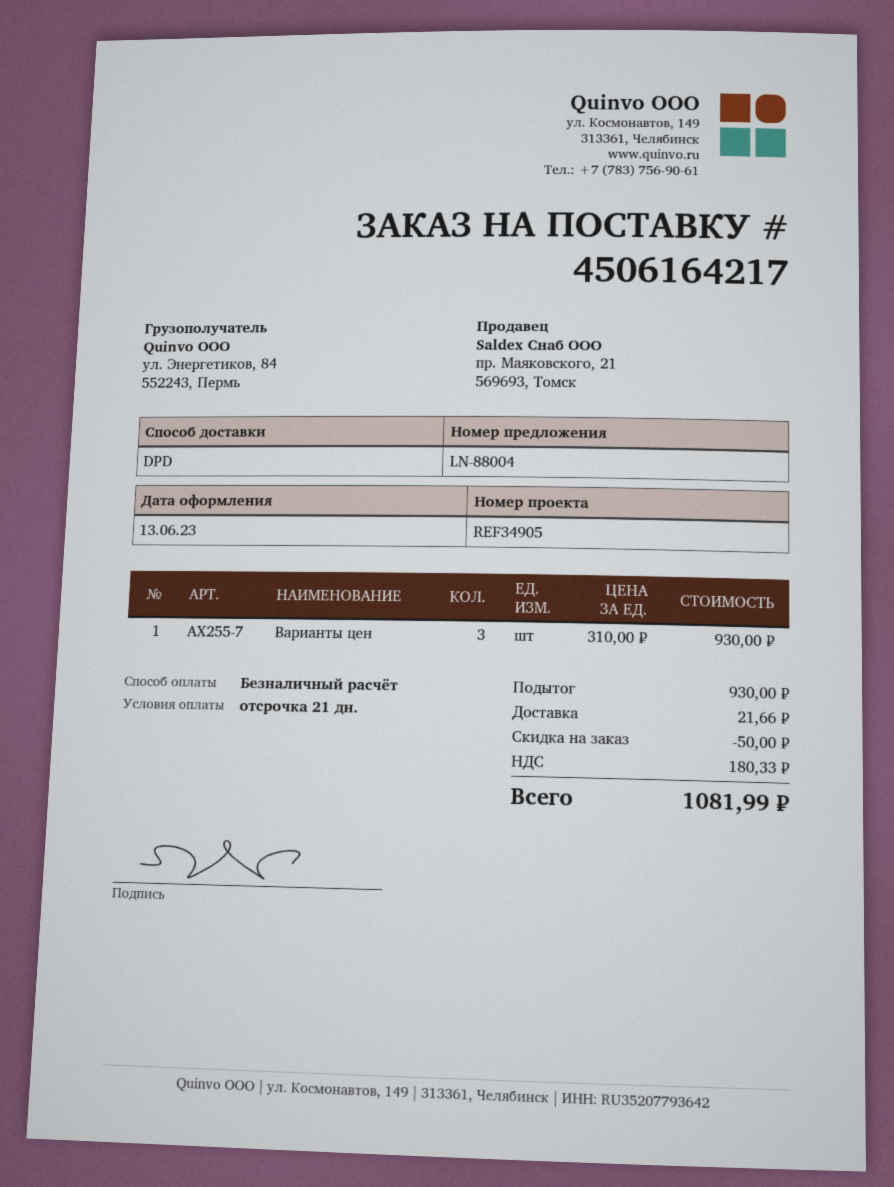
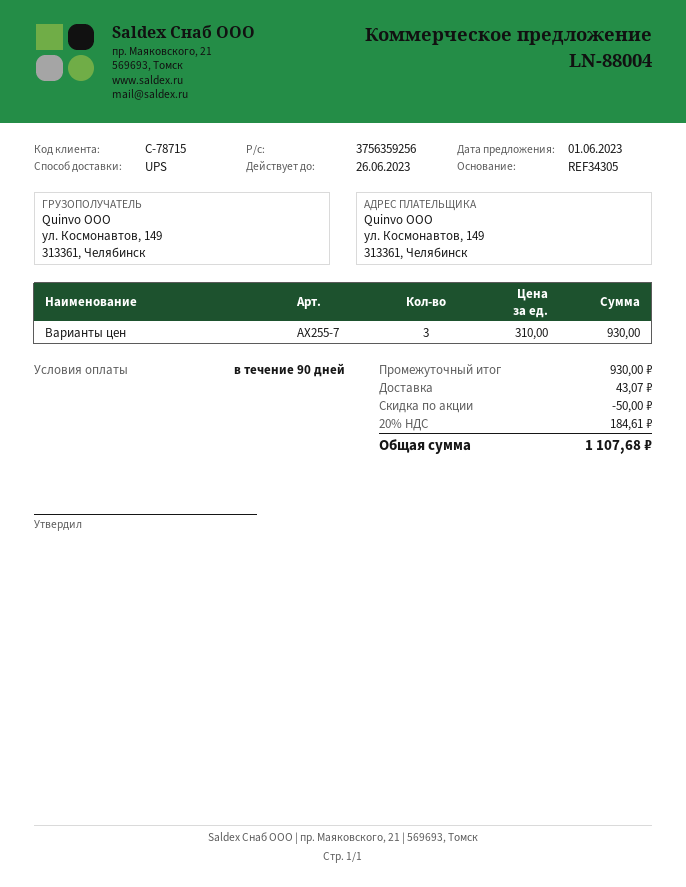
payment terms: 21 days -> 90 days
reference: REF34905 -> REF34305
shipping method: DPD -> UPS
ship to: ул. Энергетиков, 84, 552243, Пермь -> ул. Космонавтов, 149, 313361, Челябинск
shipping: 21.66 -> 43.07
tax: 180.33 -> 184.61
total: 1081.99 -> 1107.68

